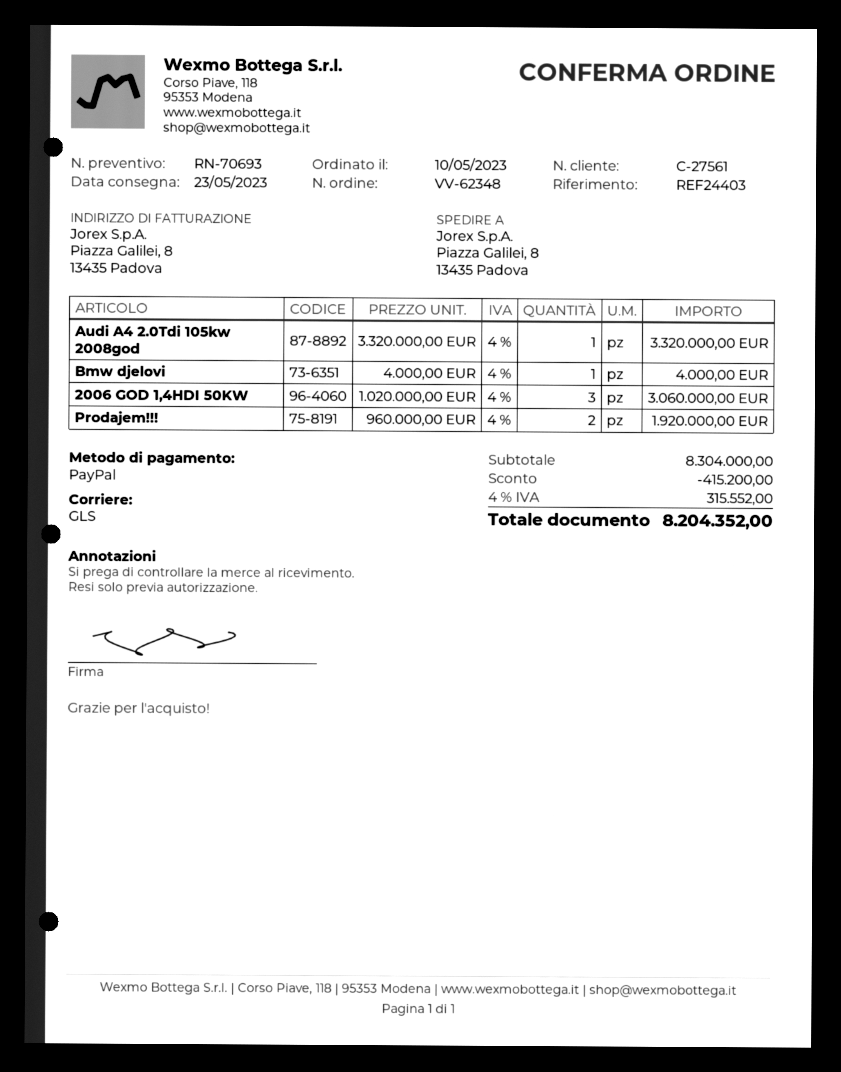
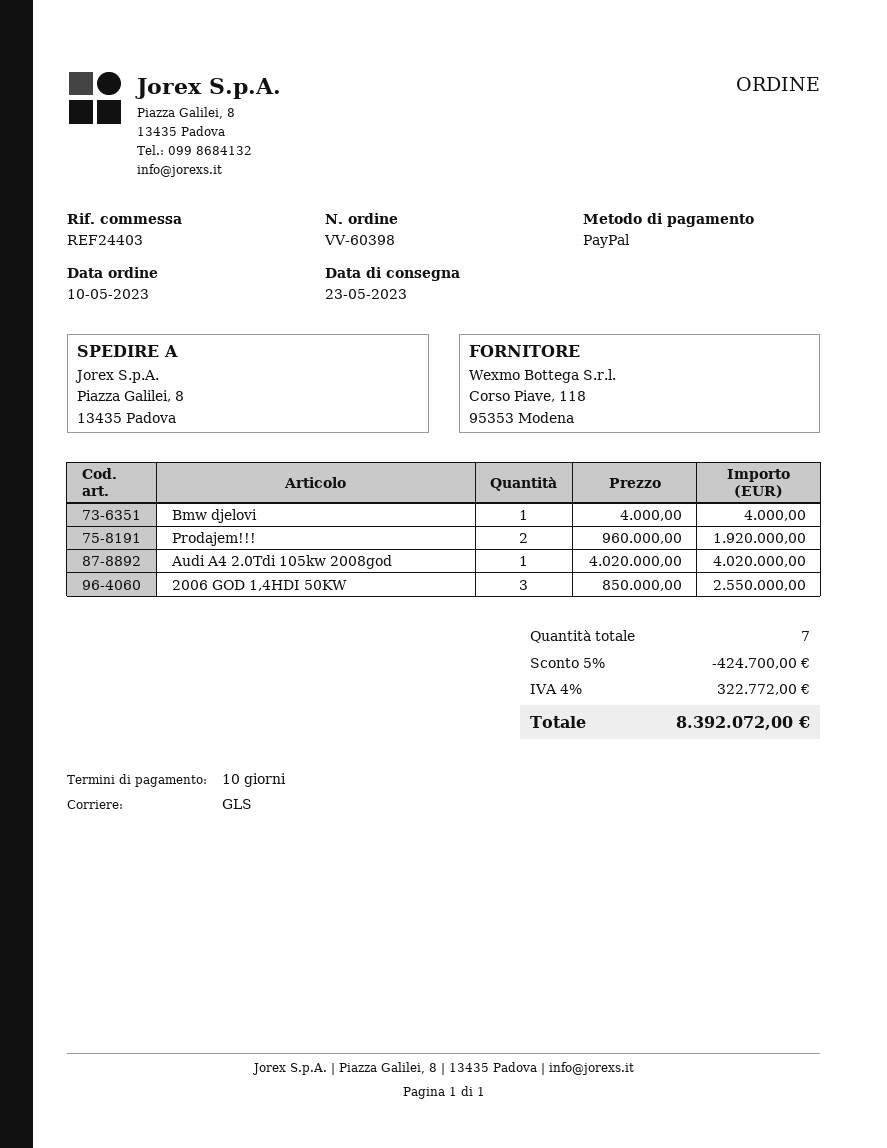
order number: VV-62348 -> VV-60398
Audi A4 2.0Tdi 105kw 2008god: 1 x 3320000.00 = 3320000.00 -> 1 x 4020000.00 = 4020000.00
2006 GOD 1,4HDI 50KW: 3 x 1020000.00 = 3060000.00 -> 3 x 850000.00 = 2550000.00
discount: 415200.00 -> 424700.00
tax: 4% = 315552.00 -> 4% = 322772.00
total: 8204352.00 -> 8392072.00

